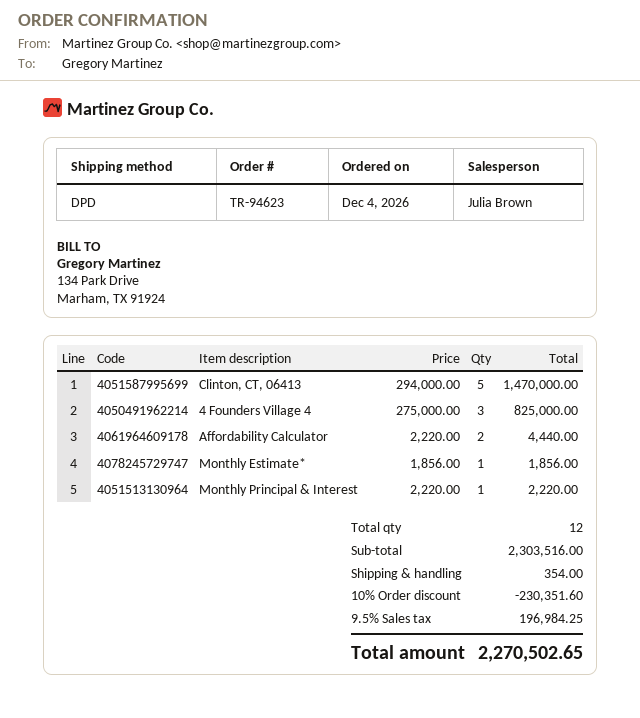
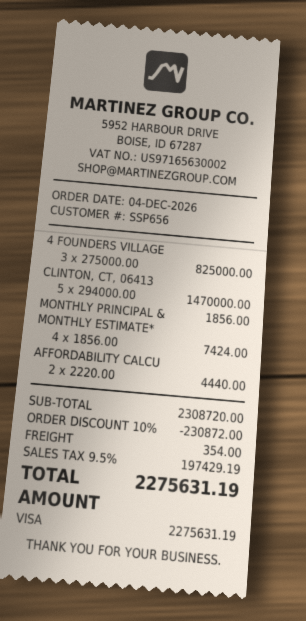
Monthly Estimate*: 1 x 1856.00 = 1856.00 -> 4 x 1856.00 = 7424.00
Monthly Principal & Interest: 1 x 2220.00 = 2220.00 -> 1 x 1856.00 = 1856.00
subtotal: 2303516.00 -> 2308720.00
discount: 10% = 230351.60 -> 10% = 230872.00
tax: 9.5% = 196984.25 -> 9.5% = 197429.19
total: 2270502.65 -> 2275631.19

